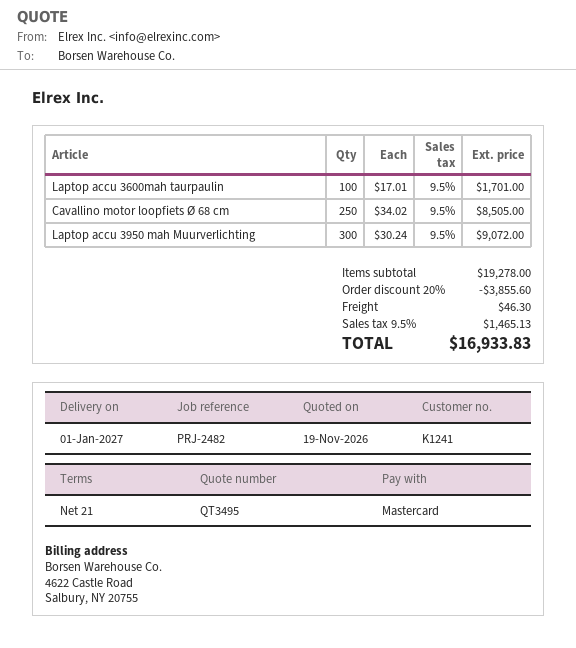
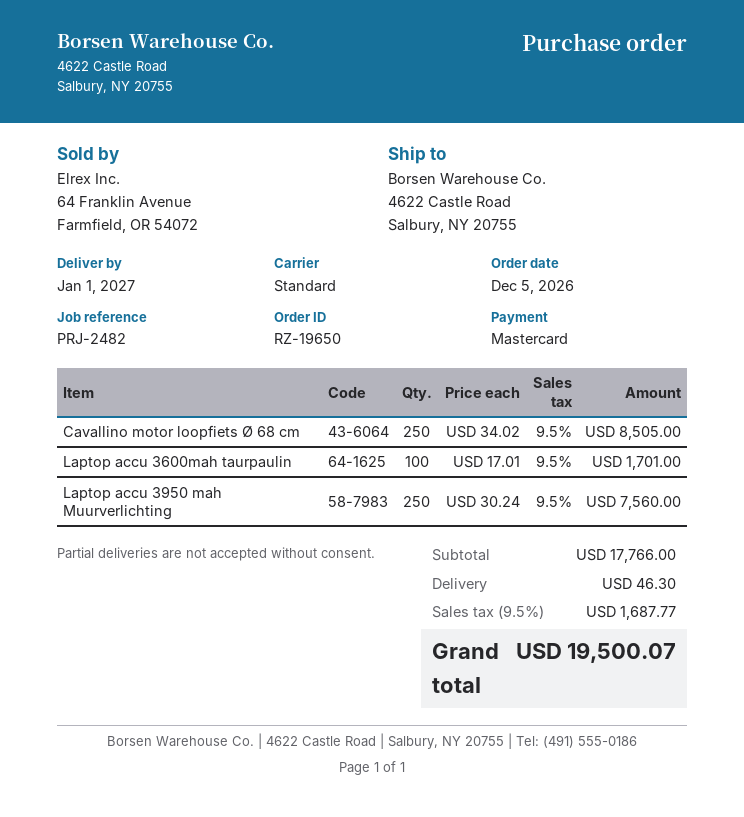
Laptop accu 3950 mah Muurverlichting: 300 x 30.24 = 9072.00 -> 250 x 30.24 = 7560.00
subtotal: 19278.00 -> 17766.00
discount: 20% = 3855.60 -> none
tax: 9.5% = 1465.13 -> 9.5% = 1687.77
total: 16933.83 -> 19500.07

